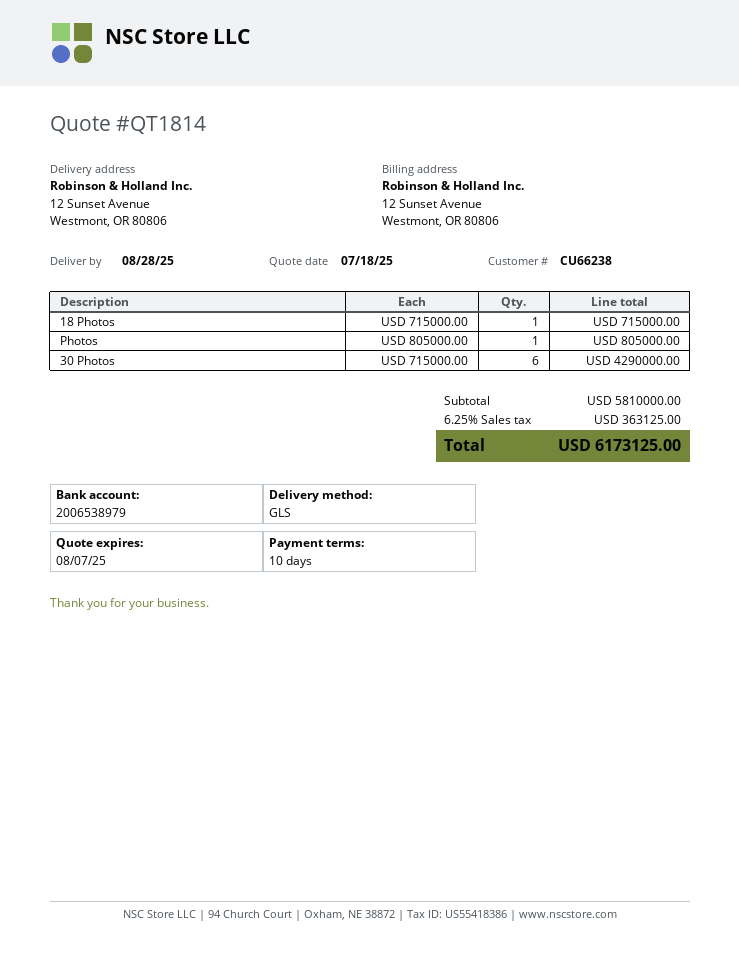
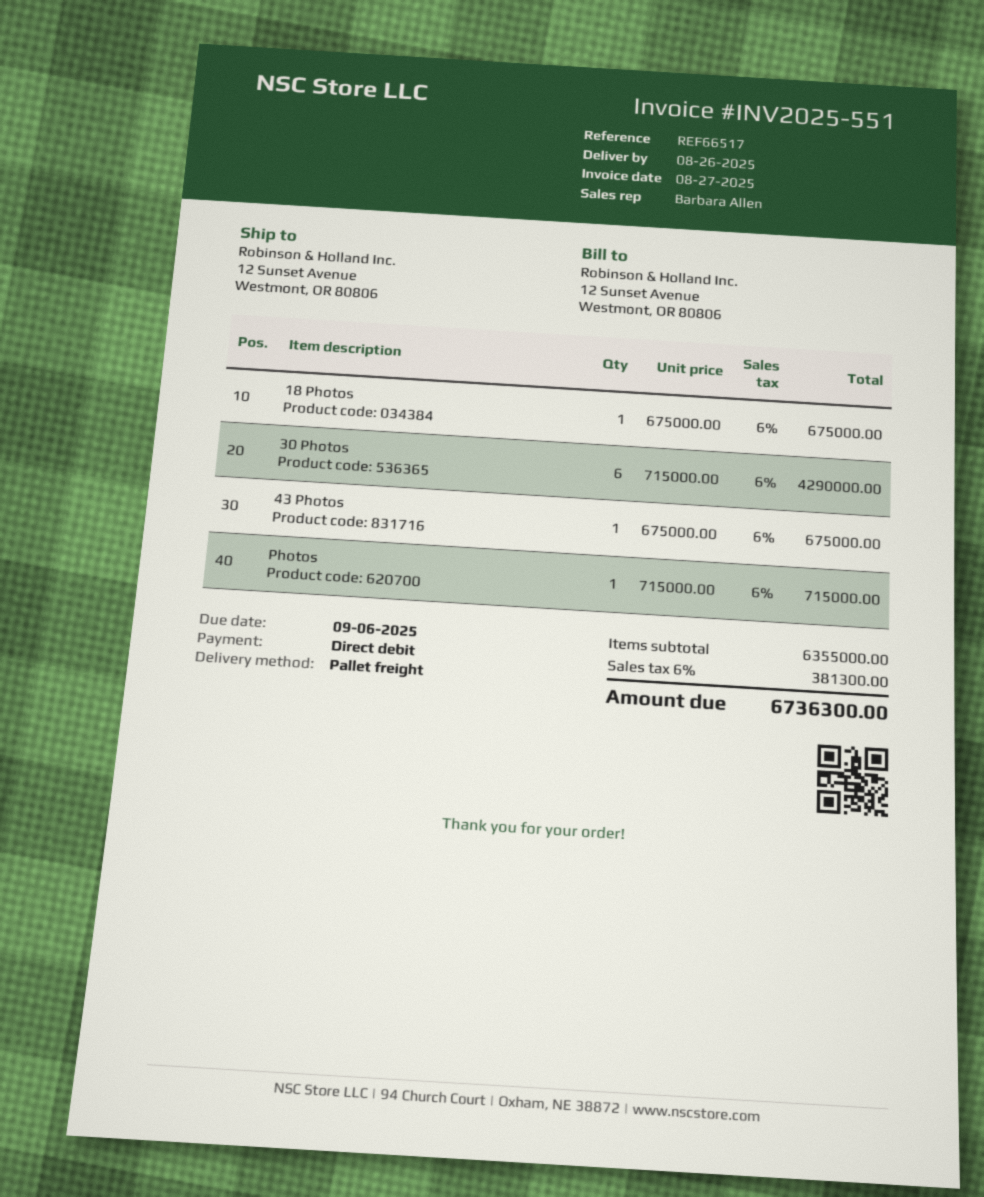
delivery date: 2025-08-28 -> 2025-08-26
shipping method: GLS -> pallet freight
18 Photos: 1 x 715000.00 = 715000.00 -> 1 x 675000.00 = 675000.00
Photos: 1 x 805000.00 = 805000.00 -> 1 x 715000.00 = 715000.00
43 Photos: none -> 1 x 675000.00 = 675000.00
subtotal: 5810000.00 -> 6355000.00
tax: 6.25% = 363125.00 -> 6% = 381300.00
total: 6173125.00 -> 6736300.00

